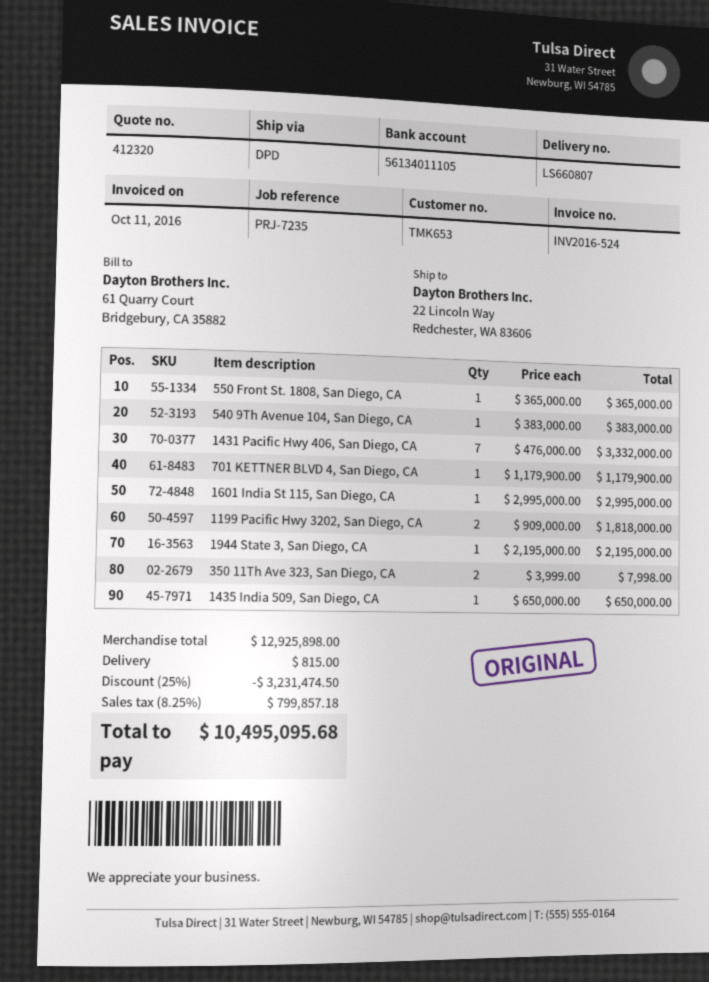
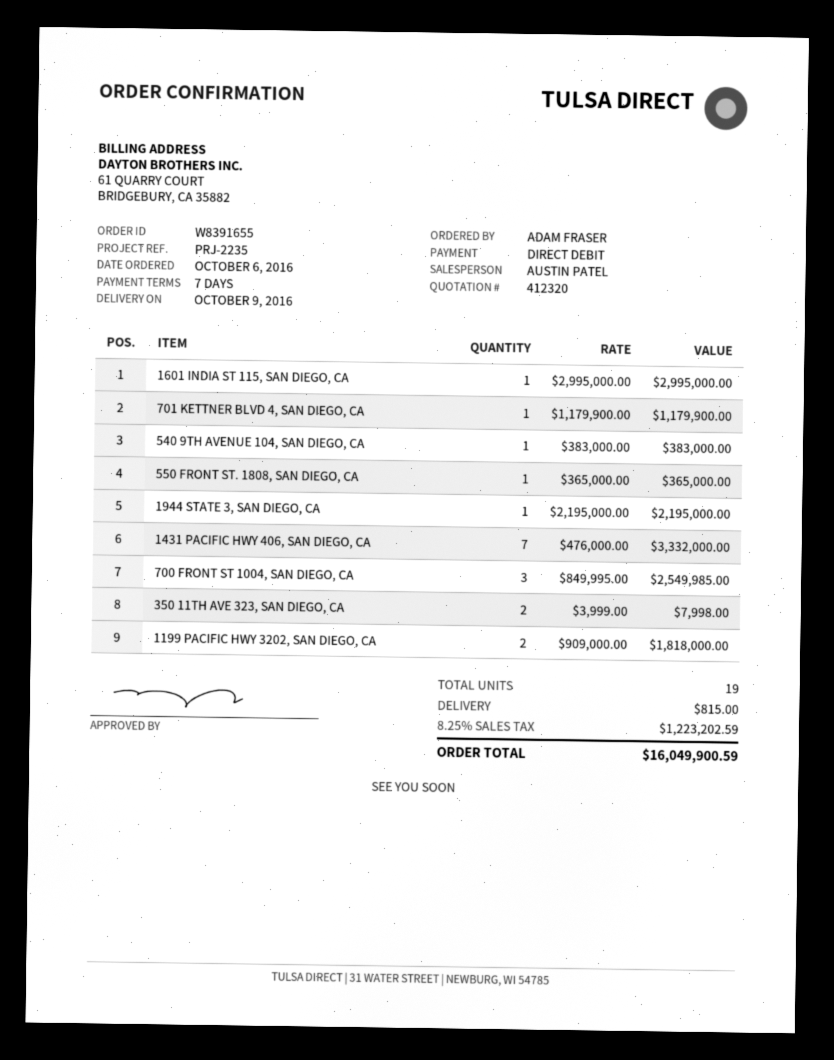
reference: PRJ-7235 -> PRJ-2235
1435 India 509, San Diego, CA: 1 x 650000.00 = 650000.00 -> none
700 FRONT ST 1004, SAN DIEGO, CA: none -> 3 x 849995.00 = 2549985.00
discount: 25% = 3231474.50 -> none
tax: 8.25% = 799857.18 -> 8.25% = 1223202.59
total: 10495095.68 -> 16049900.59

